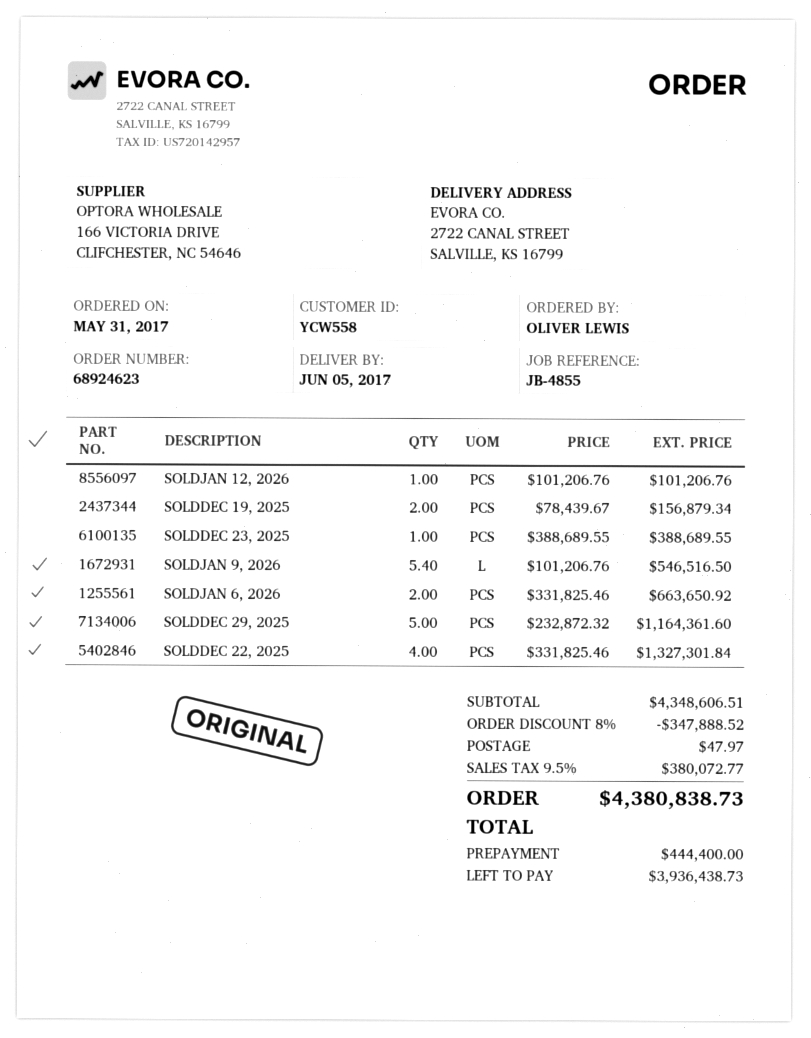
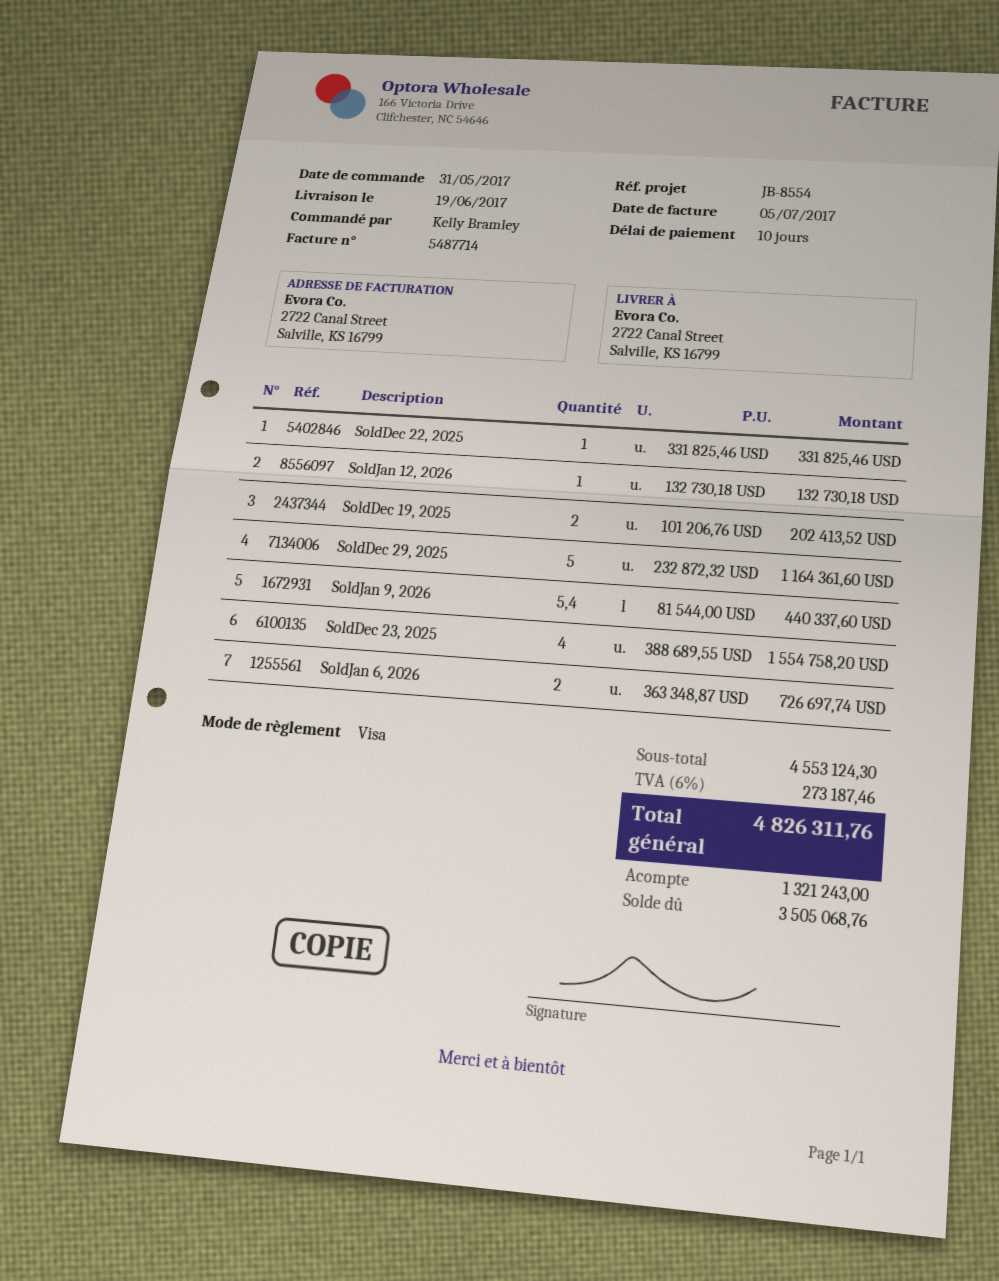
delivery date: 2017-06-05 -> 2017-06-19
reference: JB-4855 -> JB-8554
ordered by: OLIVER LEWIS -> Kelly Bramley
SOLDJAN 12, 2026: 1 x 101206.76 = 101206.76 -> 1 x 132730.18 = 132730.18
SOLDDEC 19, 2025: 2 x 78439.67 = 156879.34 -> 2 x 101206.76 = 202413.52
SOLDDEC 23, 2025: 1 x 388689.55 = 388689.55 -> 4 x 388689.55 = 1554758.20
SOLDJAN 9, 2026: 5.4 x 101206.76 = 546516.50 -> 5.4 x 81544.00 = 440337.60
SOLDJAN 6, 2026: 2 x 331825.46 = 663650.92 -> 2 x 363348.87 = 726697.74
SOLDDEC 22, 2025: 4 x 331825.46 = 1327301.84 -> 1 x 331825.46 = 331825.46
subtotal: 4348606.51 -> 4553124.30
discount: 8% = 347888.52 -> none
shipping: 47.97 -> none
tax: 9.5% = 380072.77 -> 6% = 273187.46
total: 4380838.73 -> 4826311.76
deposit: 444400.00 -> 1321243.00
balance: 3936438.73 -> 3505068.76

